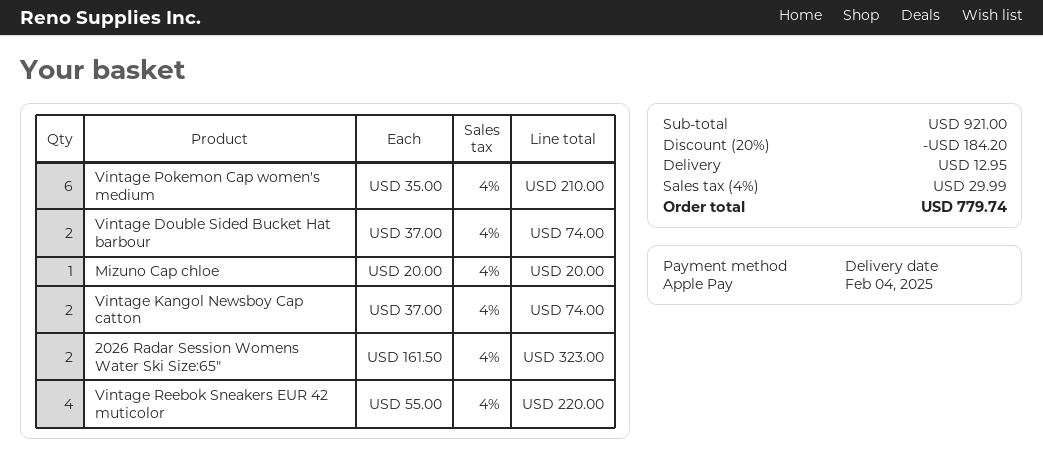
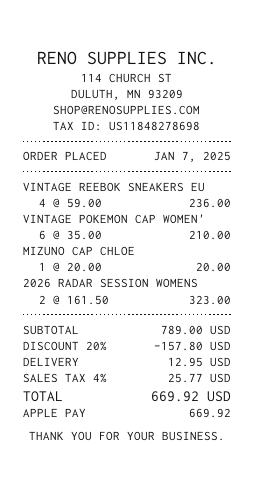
Vintage Double Sided Bucket Hat barbour: 2 x 37.00 = 74.00 -> none
Vintage Kangol Newsboy Cap catton: 2 x 37.00 = 74.00 -> none
Vintage Reebok Sneakers EUR 42 muticolor: 4 x 55.00 = 220.00 -> 4 x 59.00 = 236.00
subtotal: 921.00 -> 789.00
discount: 20% = 184.20 -> 20% = 157.80
tax: 4% = 29.99 -> 4% = 25.77
total: 779.74 -> 669.92

